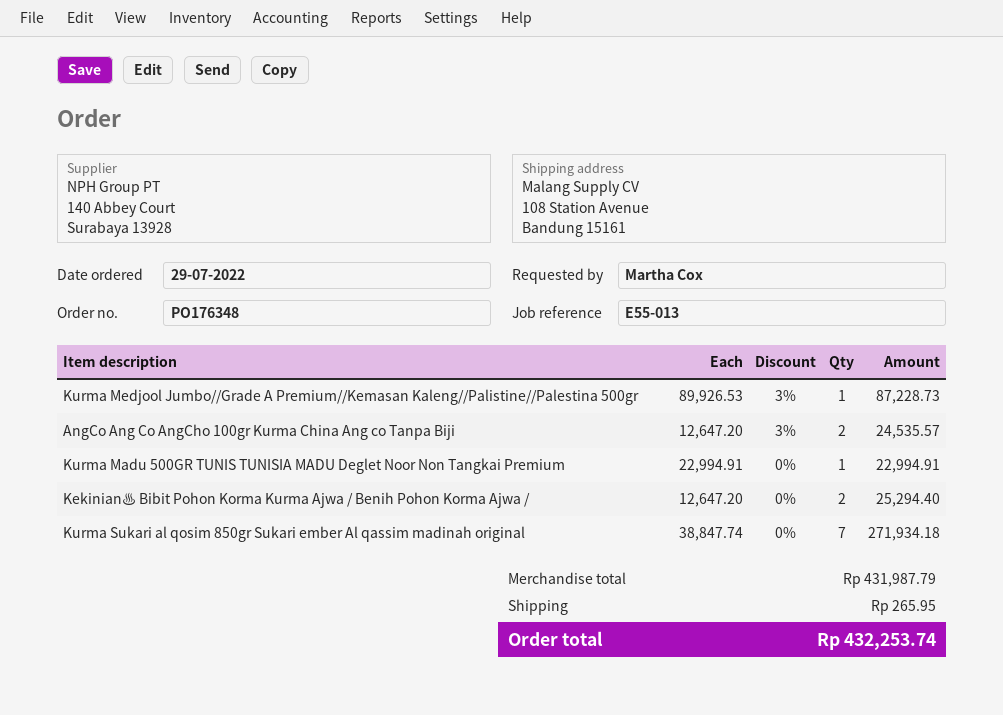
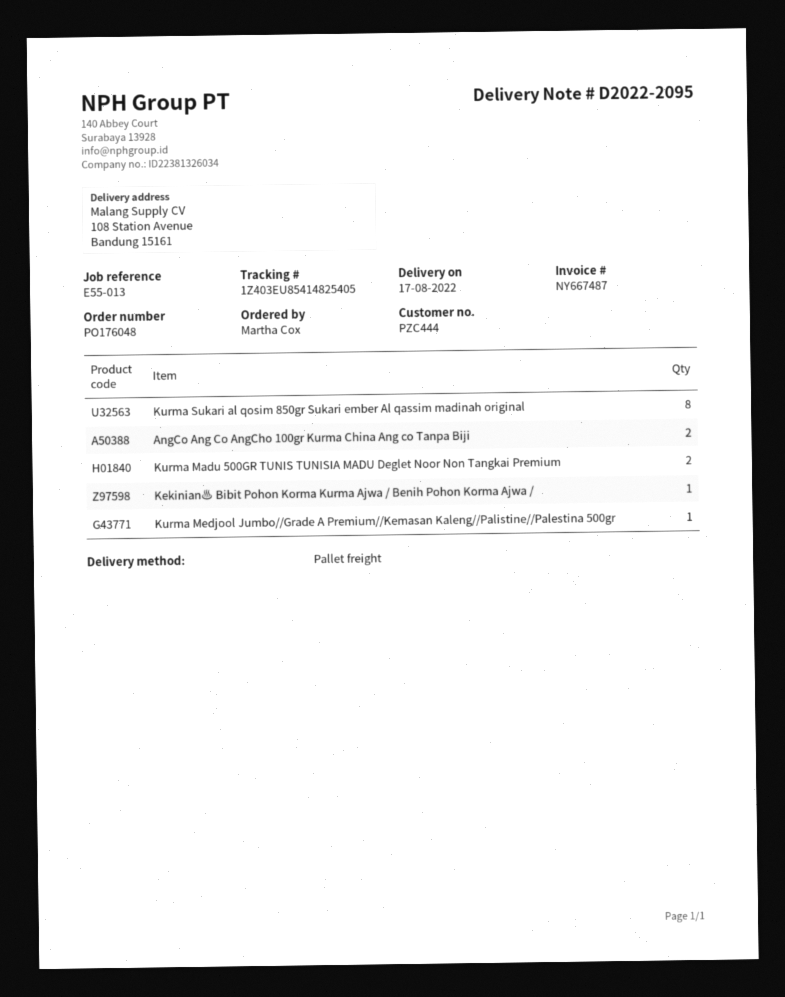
order number: PO176348 -> PO176048
Kurma Madu 500GR TUNIS TUNISIA MADU Deglet Noor Non Tangkai Premium: 1 -> 2
Kekinian♨ Bibit Pohon Korma Kurma Ajwa / Benih Pohon Korma Ajwa /: 2 -> 1
Kurma Sukari al qosim 850gr Sukari ember Al qassim madinah original: 7 -> 8

